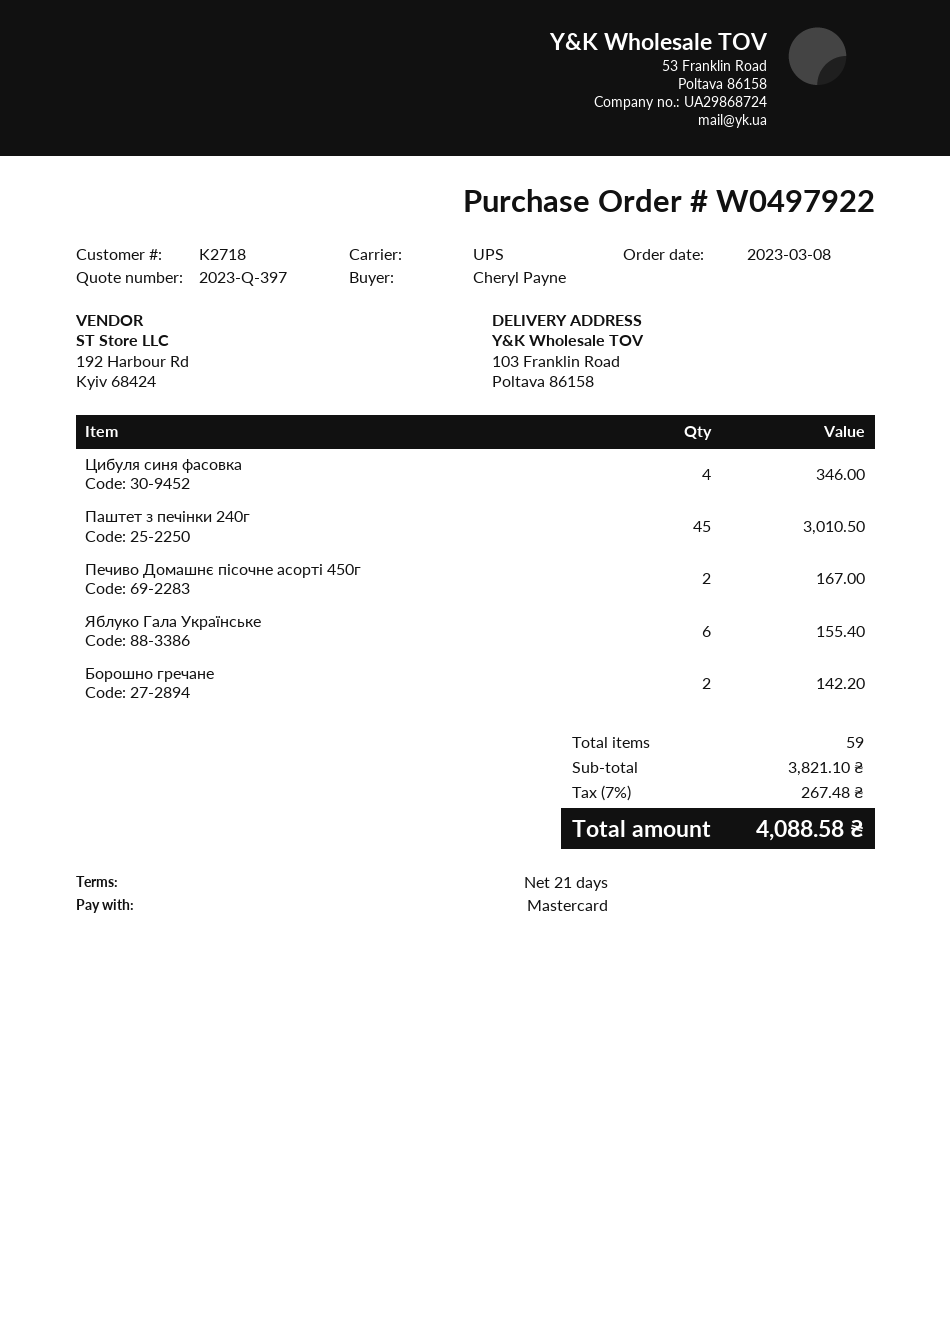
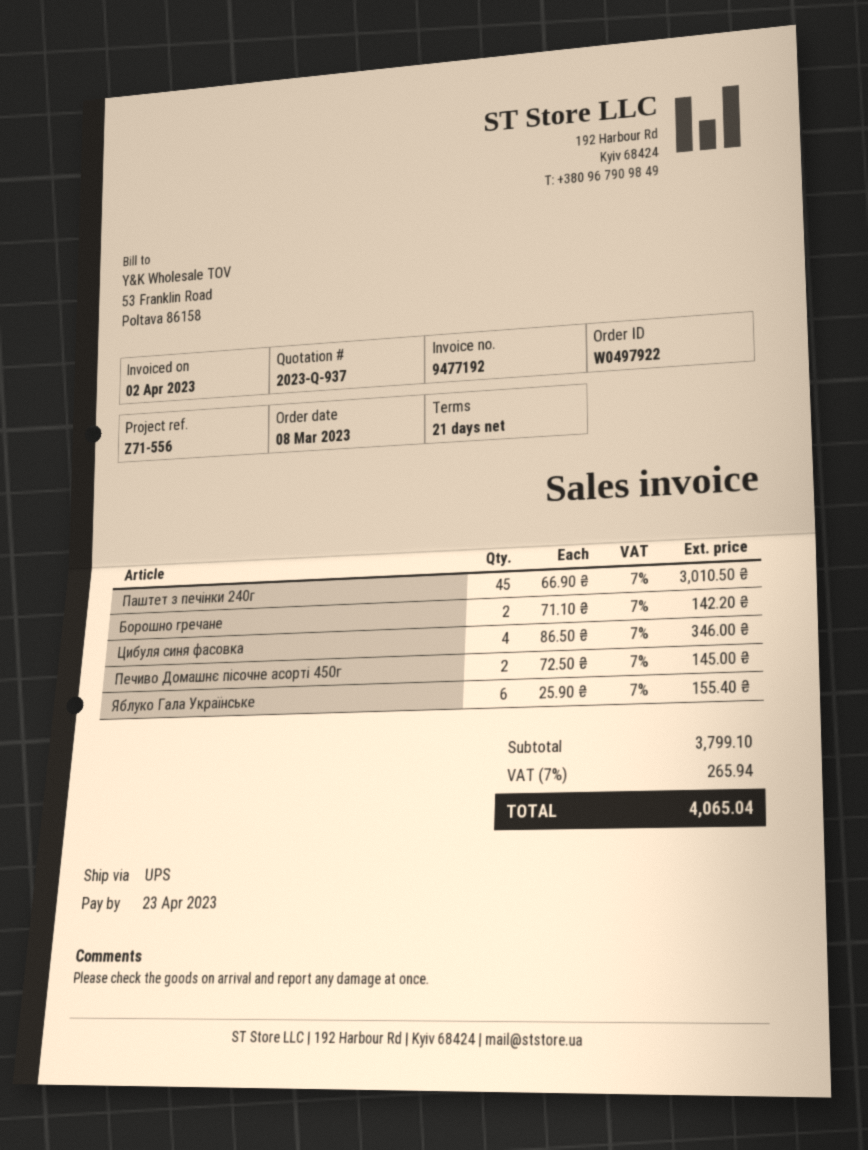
quote number: 2023-Q-397 -> 2023-Q-937
Печиво Домашнє пісочне асорті 450г: 2 for 167.00 -> 2 for 145.00
subtotal: 3821.10 -> 3799.10
tax: 7% = 267.48 -> 7% = 265.94
total: 4088.58 -> 4065.04

